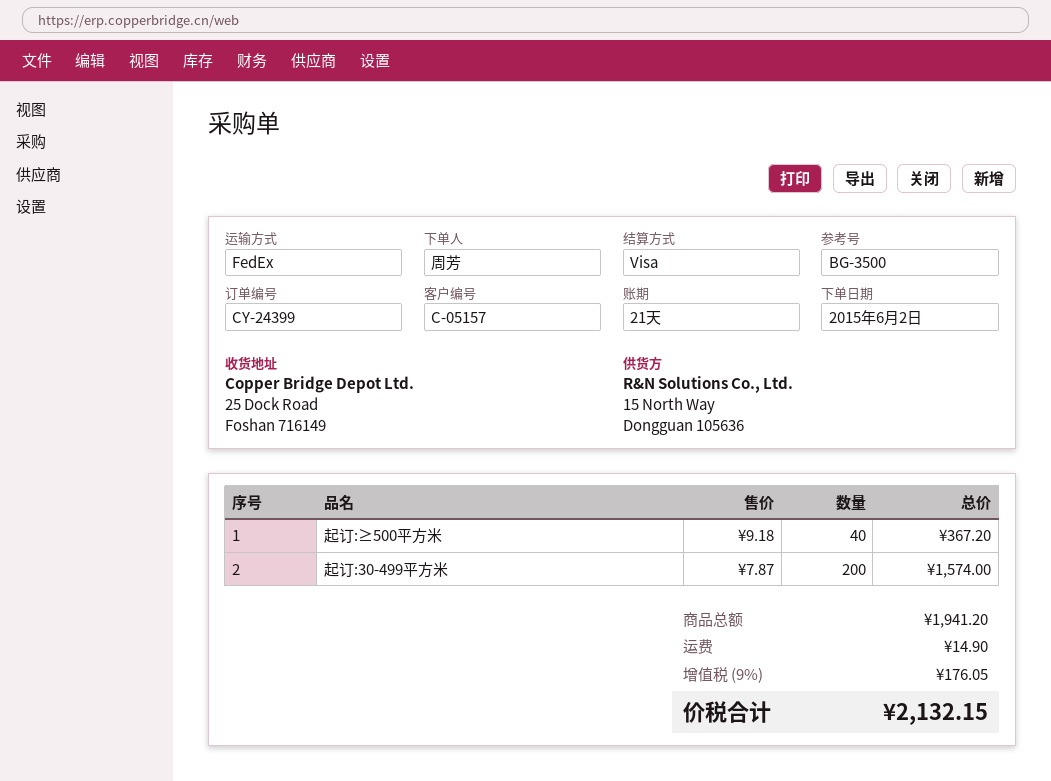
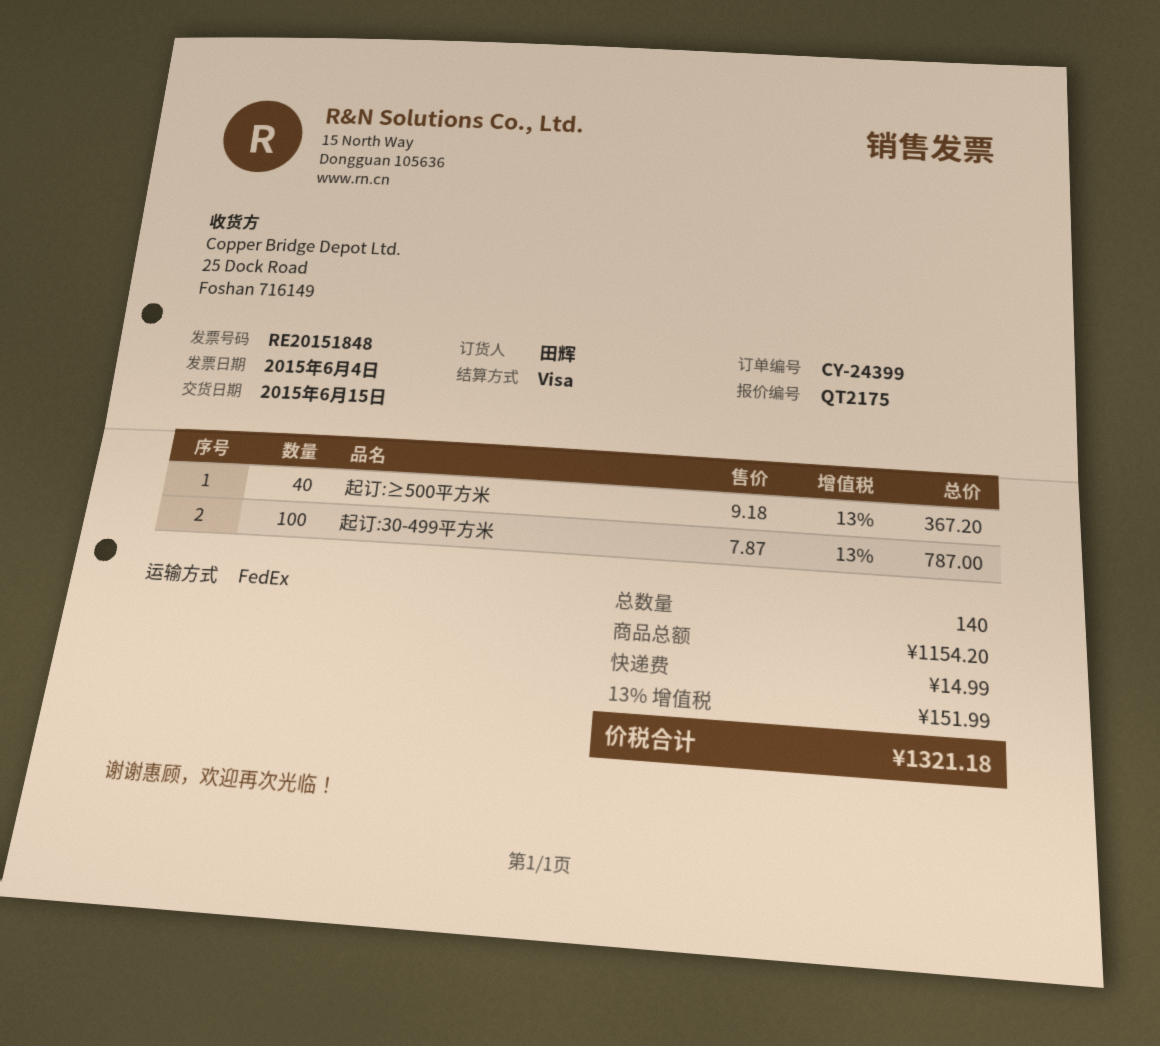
ordered by: 周芳 -> 田辉
起订:30-499平方米: 200 x 7.87 = 1574.00 -> 100 x 7.87 = 787.00
subtotal: 1941.20 -> 1154.20
shipping: 14.90 -> 14.99
tax: 9% = 176.05 -> 13% = 151.99
total: 2132.15 -> 1321.18

